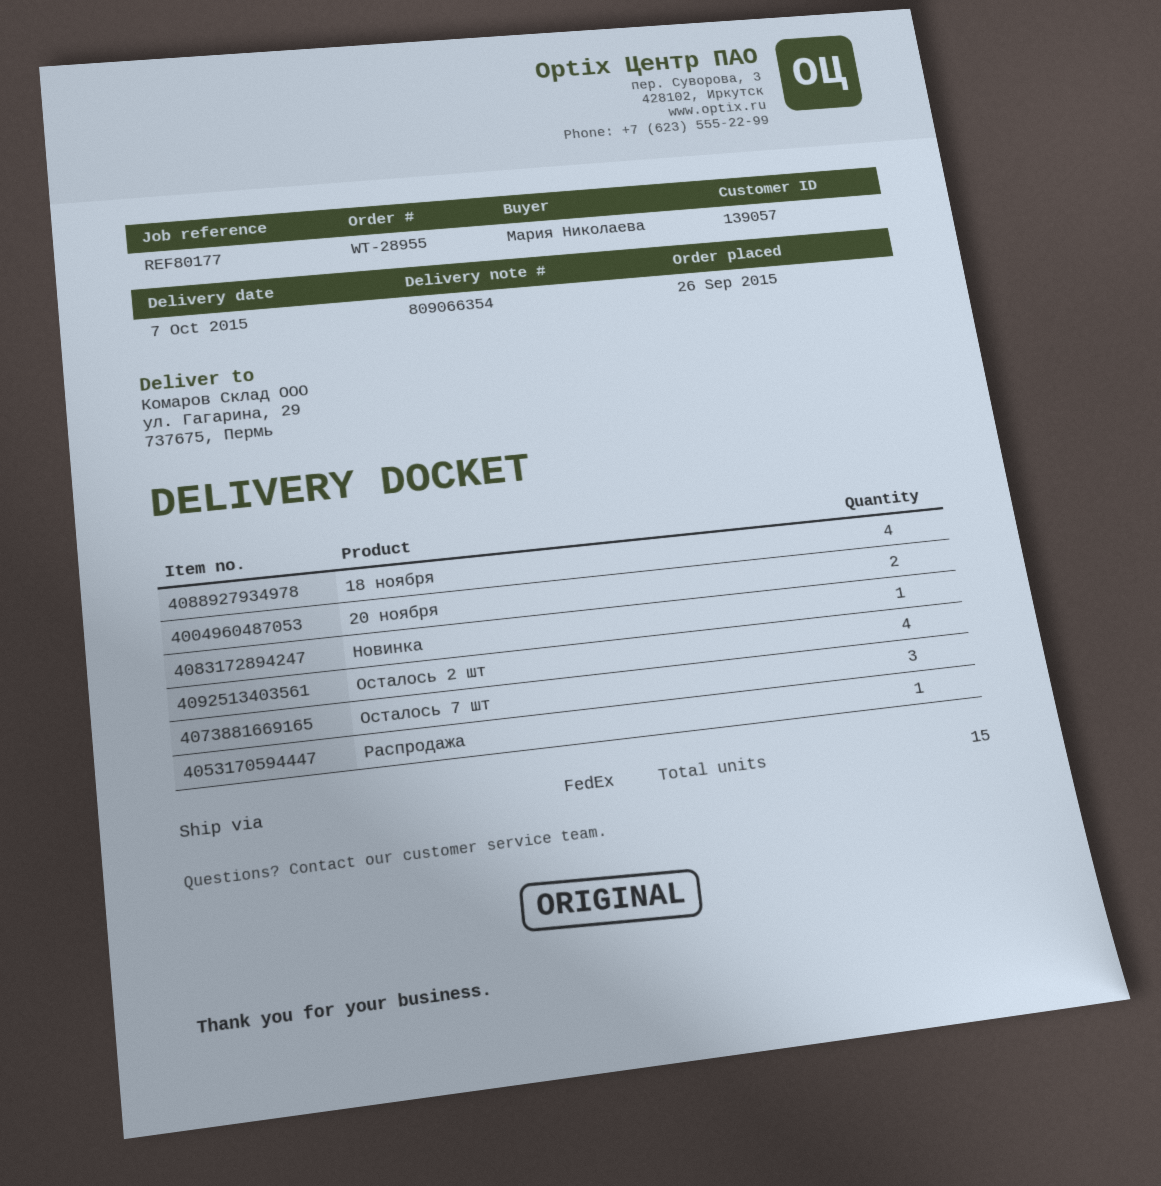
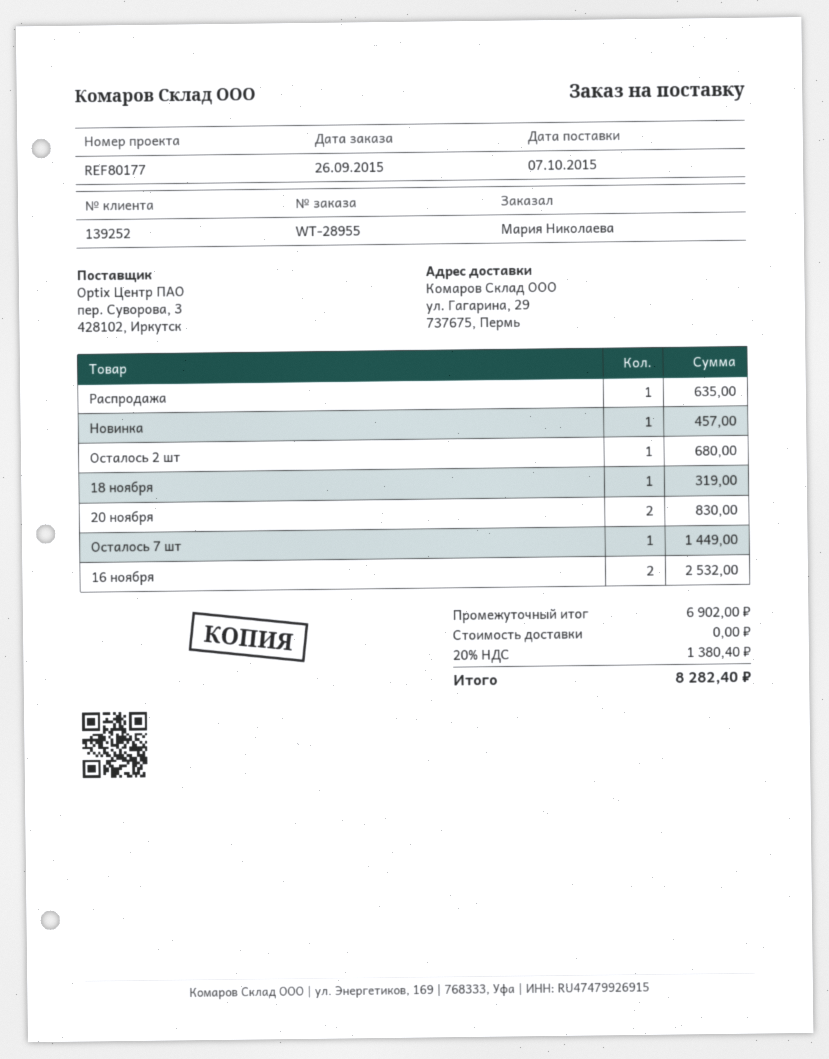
customer number: 139057 -> 139252
18 ноября: 4 -> 1
Осталось 2 шт: 4 -> 1
Осталось 7 шт: 3 -> 1
16 ноября: none -> 2

